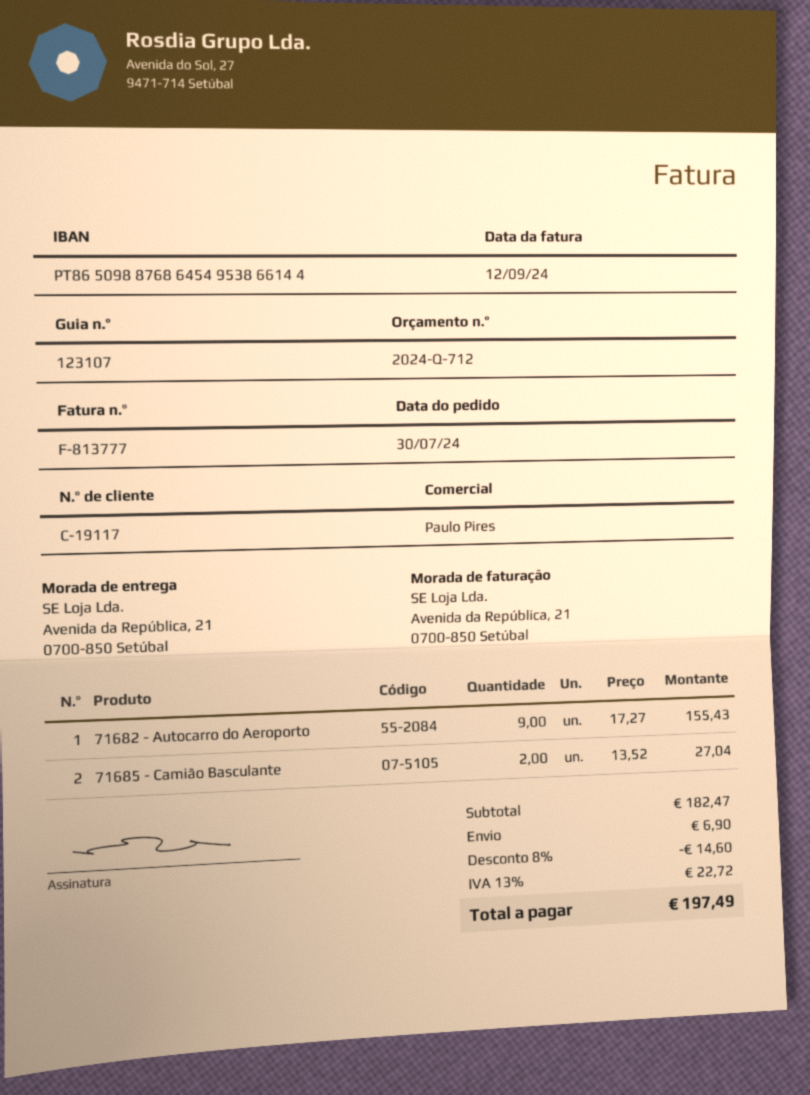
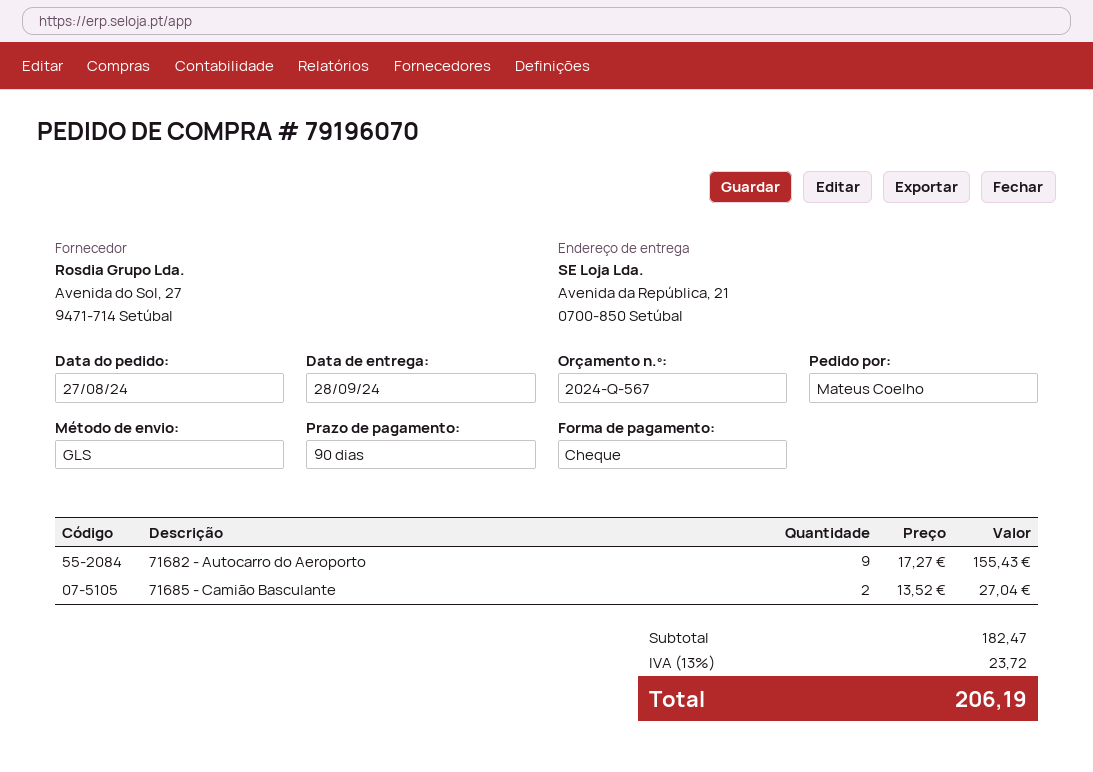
quote number: 2024-Q-712 -> 2024-Q-567
order date: 2024-07-30 -> 2024-08-27
discount: 8% = 14.60 -> none
shipping: 6.90 -> none
tax: 13% = 22.72 -> 13% = 23.72
total: 197.49 -> 206.19

